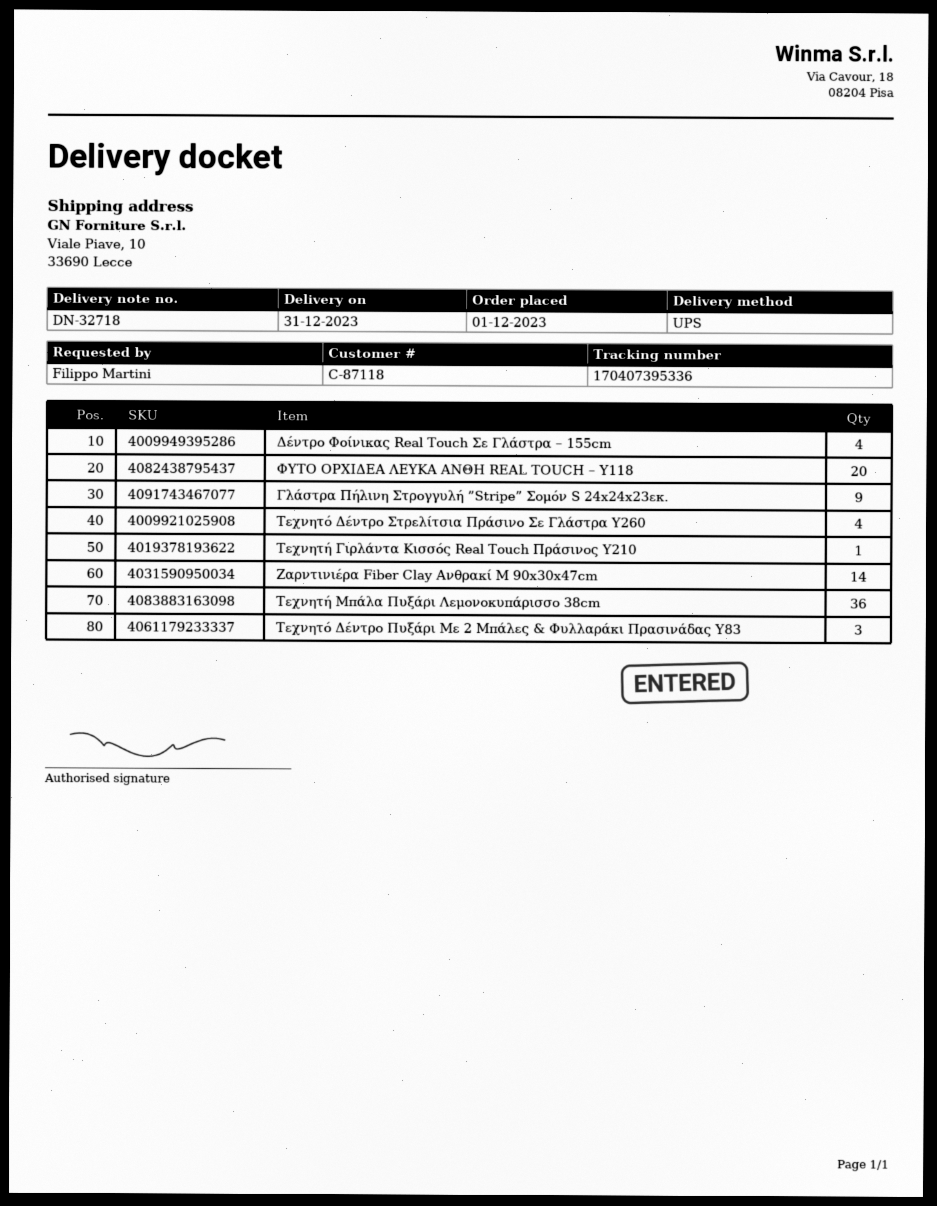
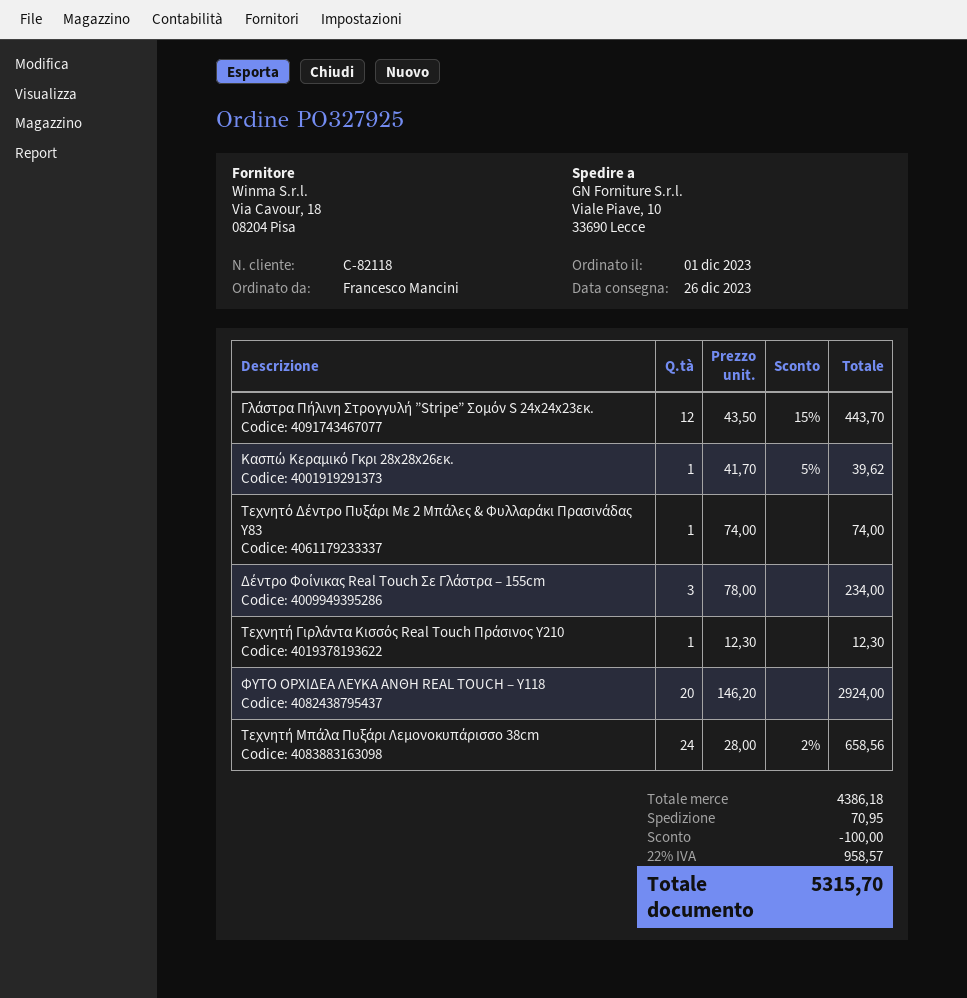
delivery date: 2023-12-31 -> 2023-12-26
customer number: C-87118 -> C-82118
ordered by: Filippo Martini -> Francesco Mancini
Δέντρο Φοίνικας Real Touch Σε Γλάστρα – 155cm: 4 -> 3
Γλάστρα Πήλινη Στρογγυλή ”Stripe” Σομόν S 24x24x23εκ.: 9 -> 12
Τεχνητό Δέντρο Στρελίτσια Πράσινο Σε Γλάστρα Y260: 4 -> none
Ζαρντινιέρα Fiber Clay Ανθρακί M 90x30x47cm: 14 -> none
Τεχνητή Μπάλα Πυξάρι Λεμονοκυπάρισσο 38cm: 36 -> 24
Τεχνητό Δέντρο Πυξάρι Με 2 Μπάλες & Φυλλαράκι Πρασινάδας Υ83: 3 -> 1
Κασπώ Κεραμικό Γκρι 28x28x26εκ.: none -> 1

